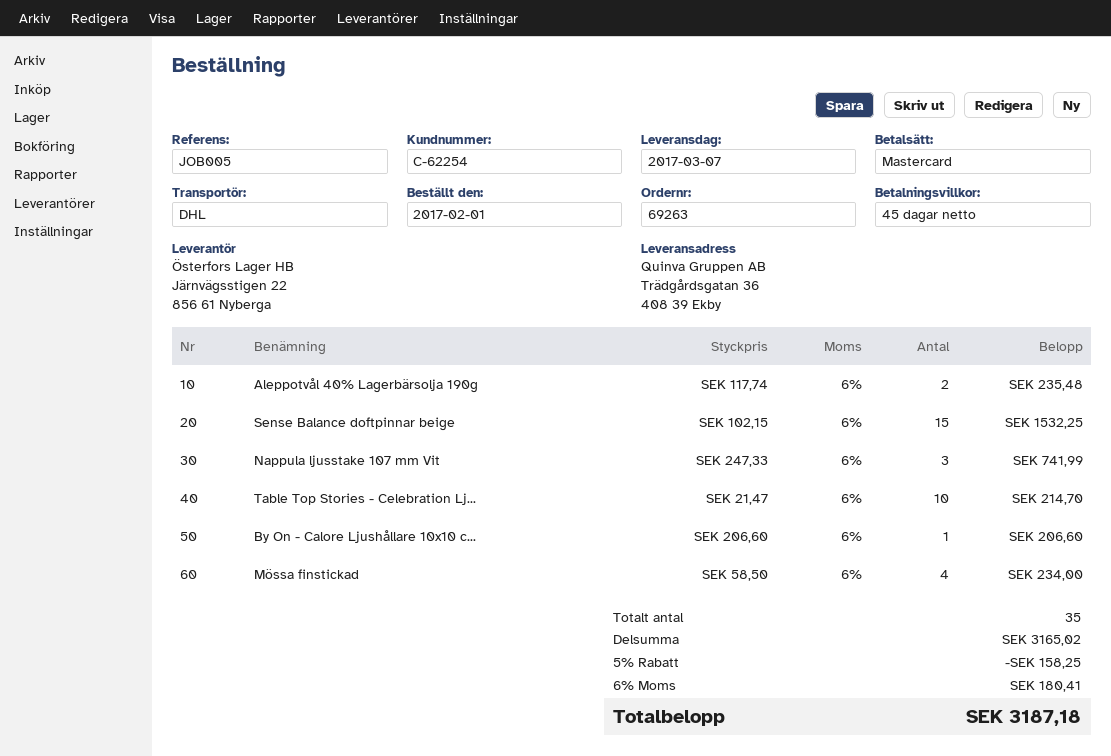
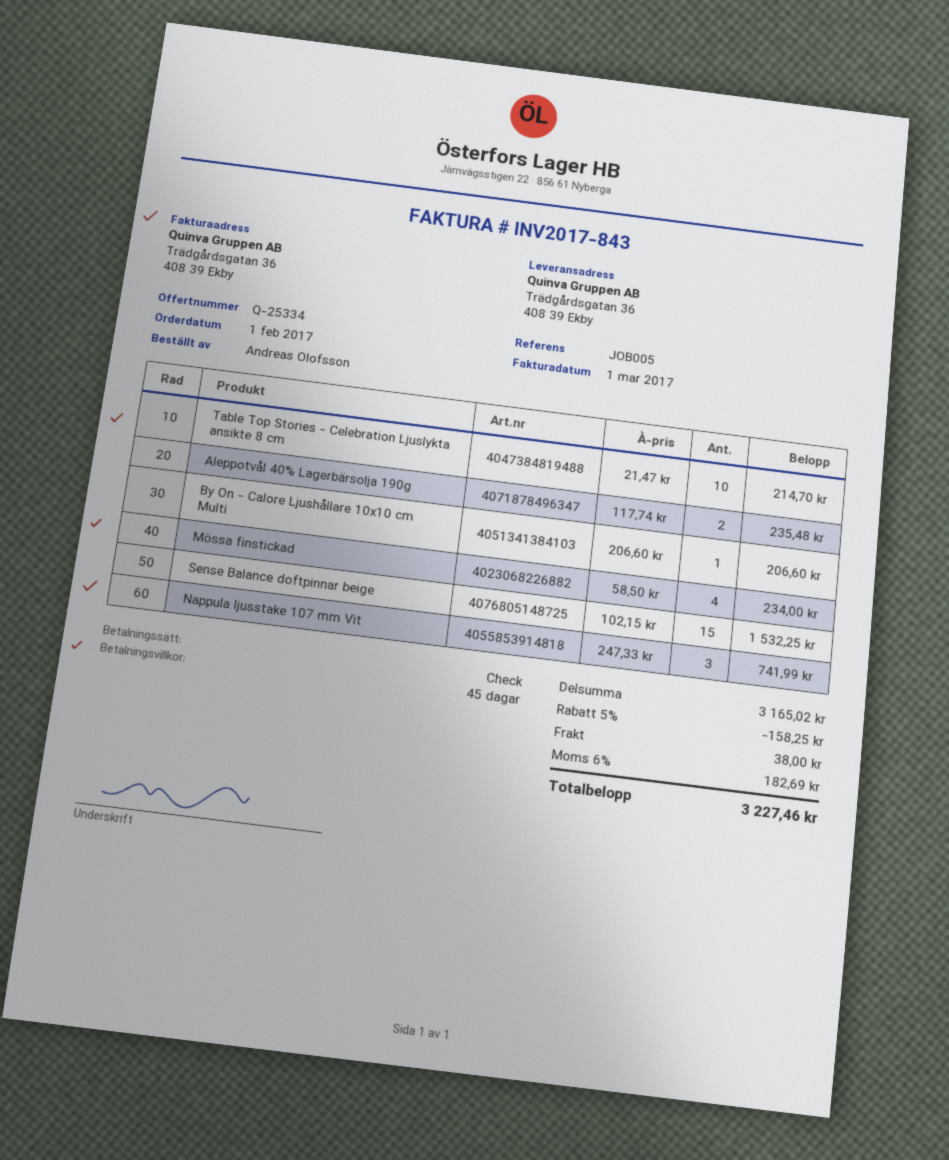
payment method: Mastercard -> cheque
shipping: none -> 38.00
tax: 6% = 180.41 -> 6% = 182.69
total: 3187.18 -> 3227.46

